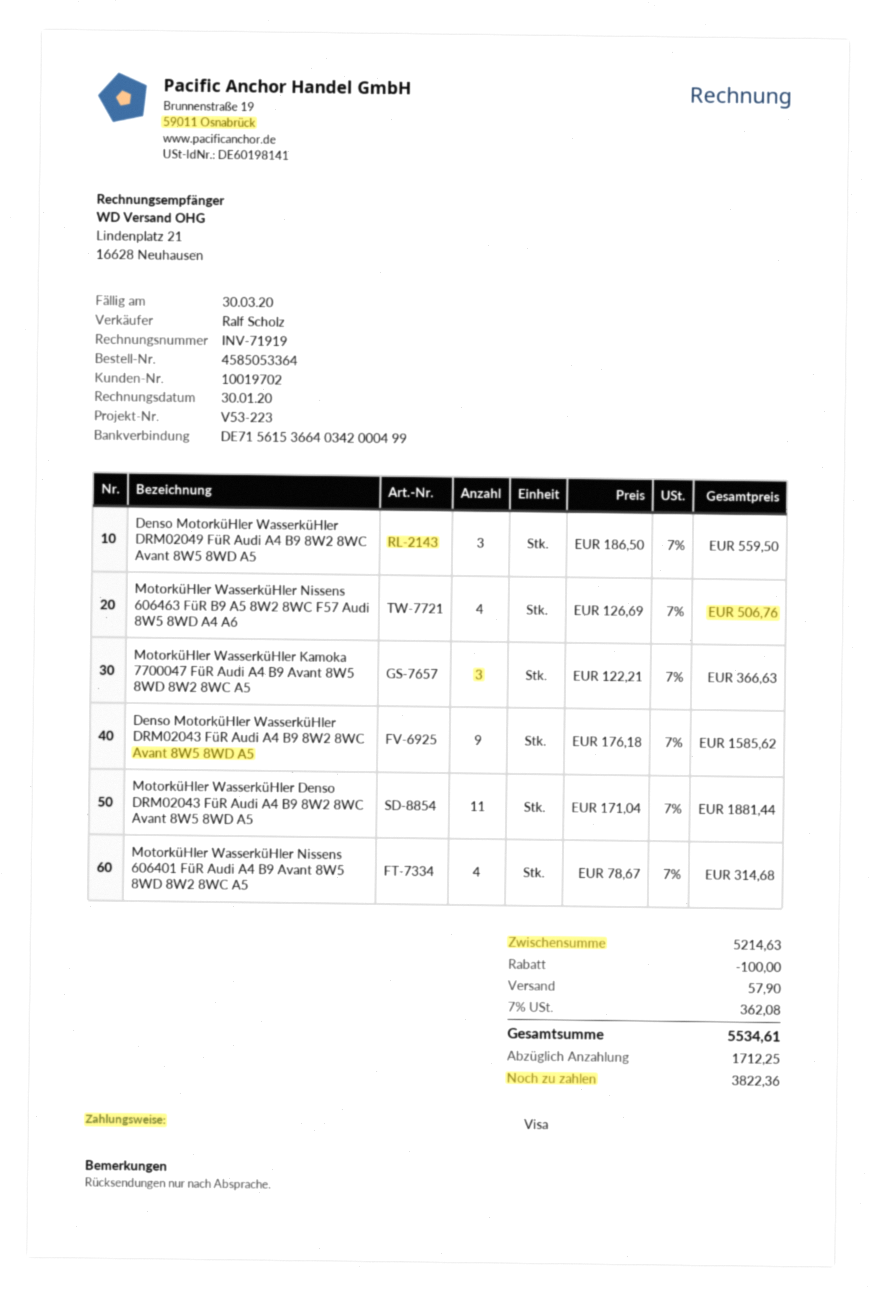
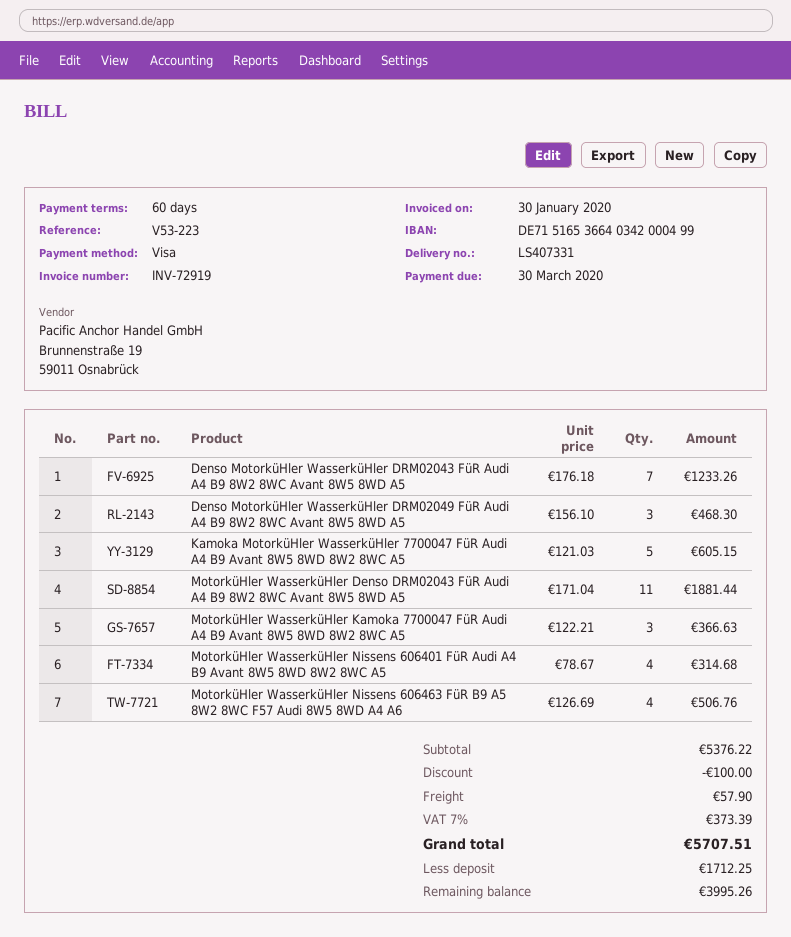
invoice number: INV-71919 -> INV-72919
bank account: DE71561536640342000499 -> DE71516536640342000499
Denso MotorküHler WasserküHler DRM02049 FüR Audi A4 B9 8W2 8WC Avant 8W5 8WD A5: 3 x 186.50 = 559.50 -> 3 x 156.10 = 468.30
Denso MotorküHler WasserküHler DRM02043 FüR Audi A4 B9 8W2 8WC Avant 8W5 8WD A5: 9 x 176.18 = 1585.62 -> 7 x 176.18 = 1233.26
Kamoka MotorküHler WasserküHler 7700047 FüR Audi A4 B9 Avant 8W5 8WD 8W2 8WC A5: none -> 5 x 121.03 = 605.15
subtotal: 5214.63 -> 5376.22
tax: 7% = 362.08 -> 7% = 373.39
total: 5534.61 -> 5707.51
balance: 3822.36 -> 3995.26

